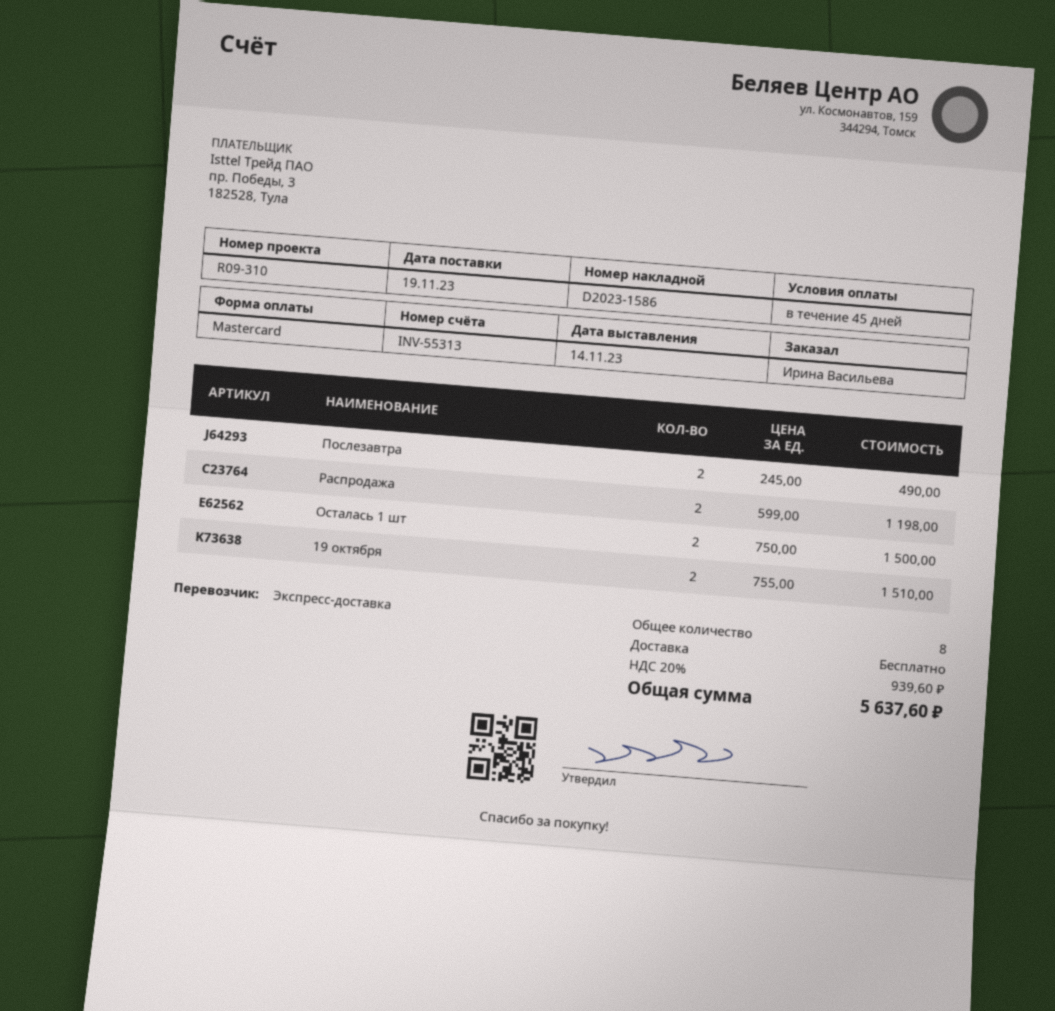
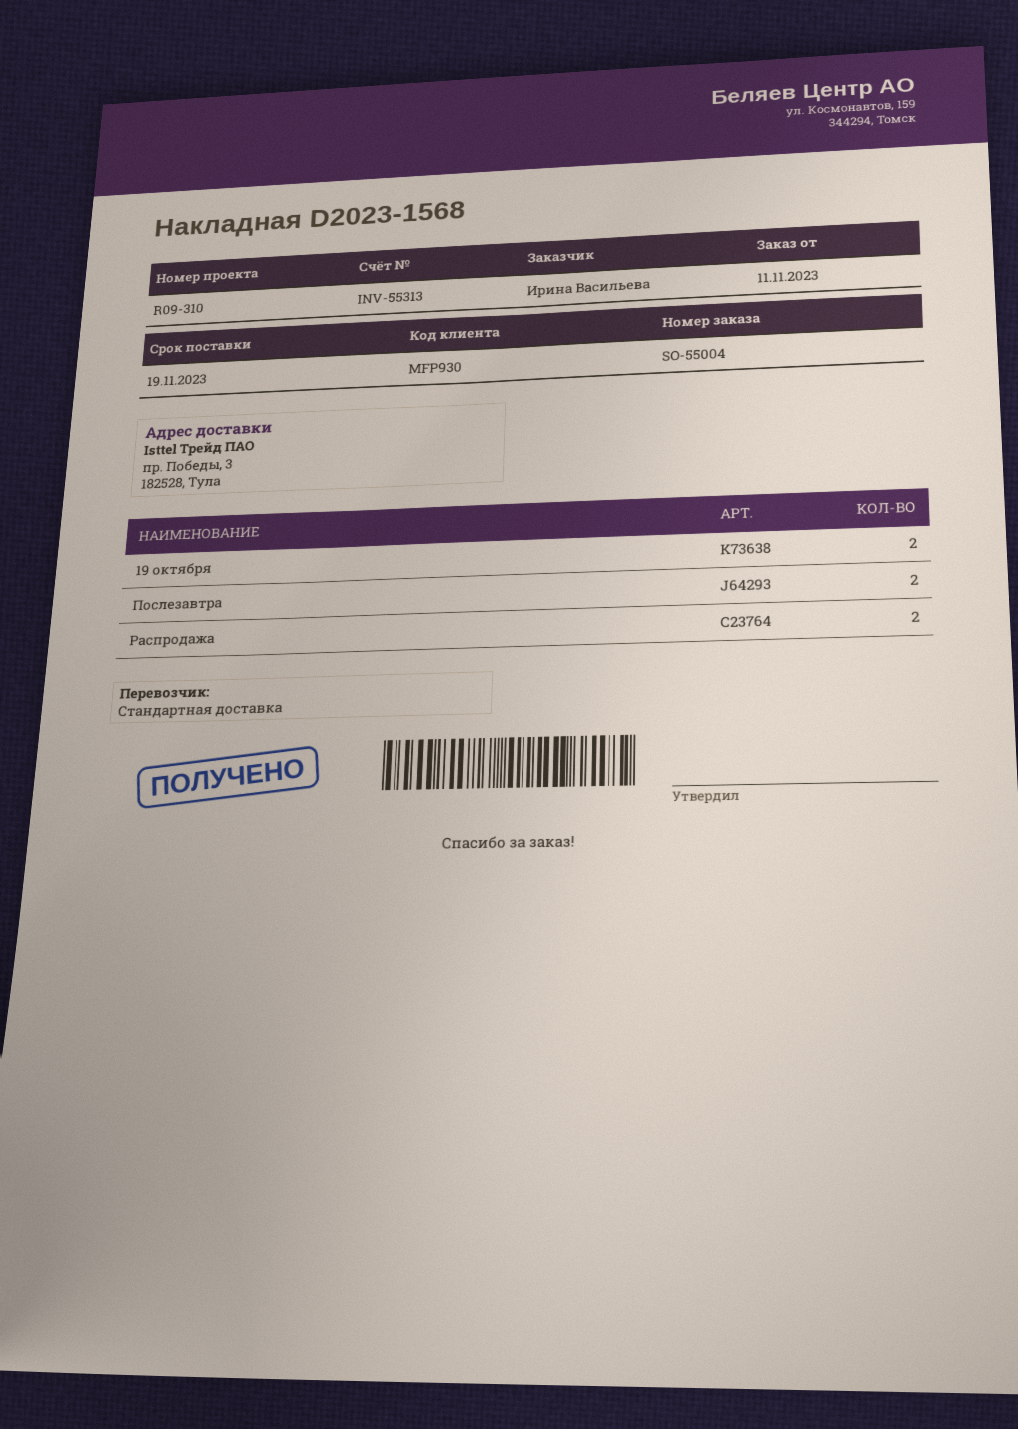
delivery note number: D2023-1586 -> D2023-1568
shipping method: express -> standard
Осталась 1 шт: 2 -> none

